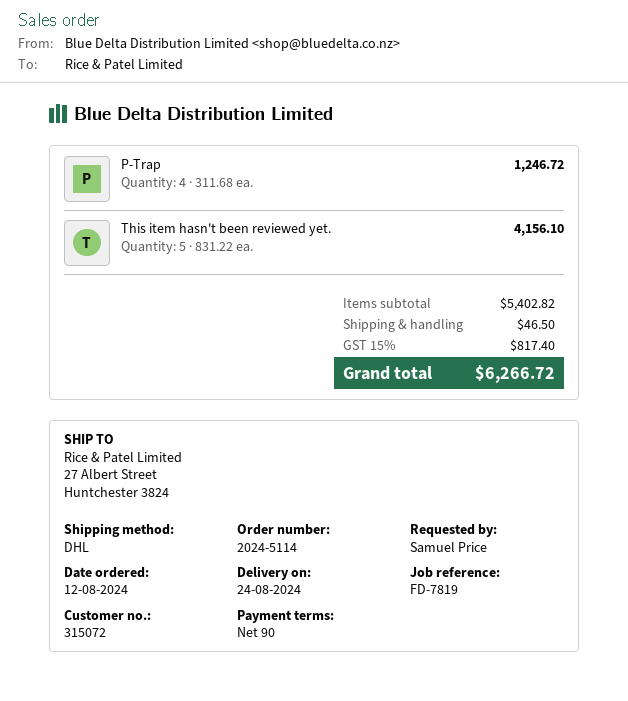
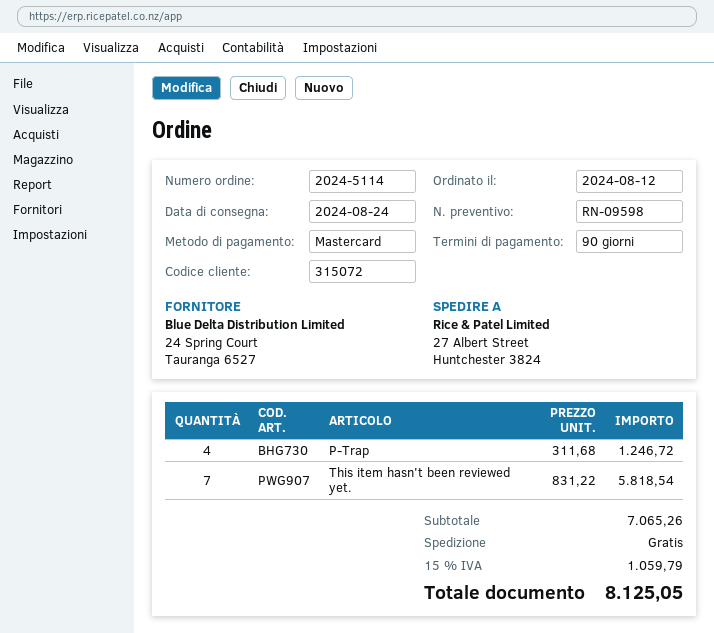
This item hasn't been reviewed yet.: 5 x 831.22 = 4156.10 -> 7 x 831.22 = 5818.54
subtotal: 5402.82 -> 7065.26
shipping: 46.50 -> 0.00
tax: 15% = 817.40 -> 15% = 1059.79
total: 6266.72 -> 8125.05

